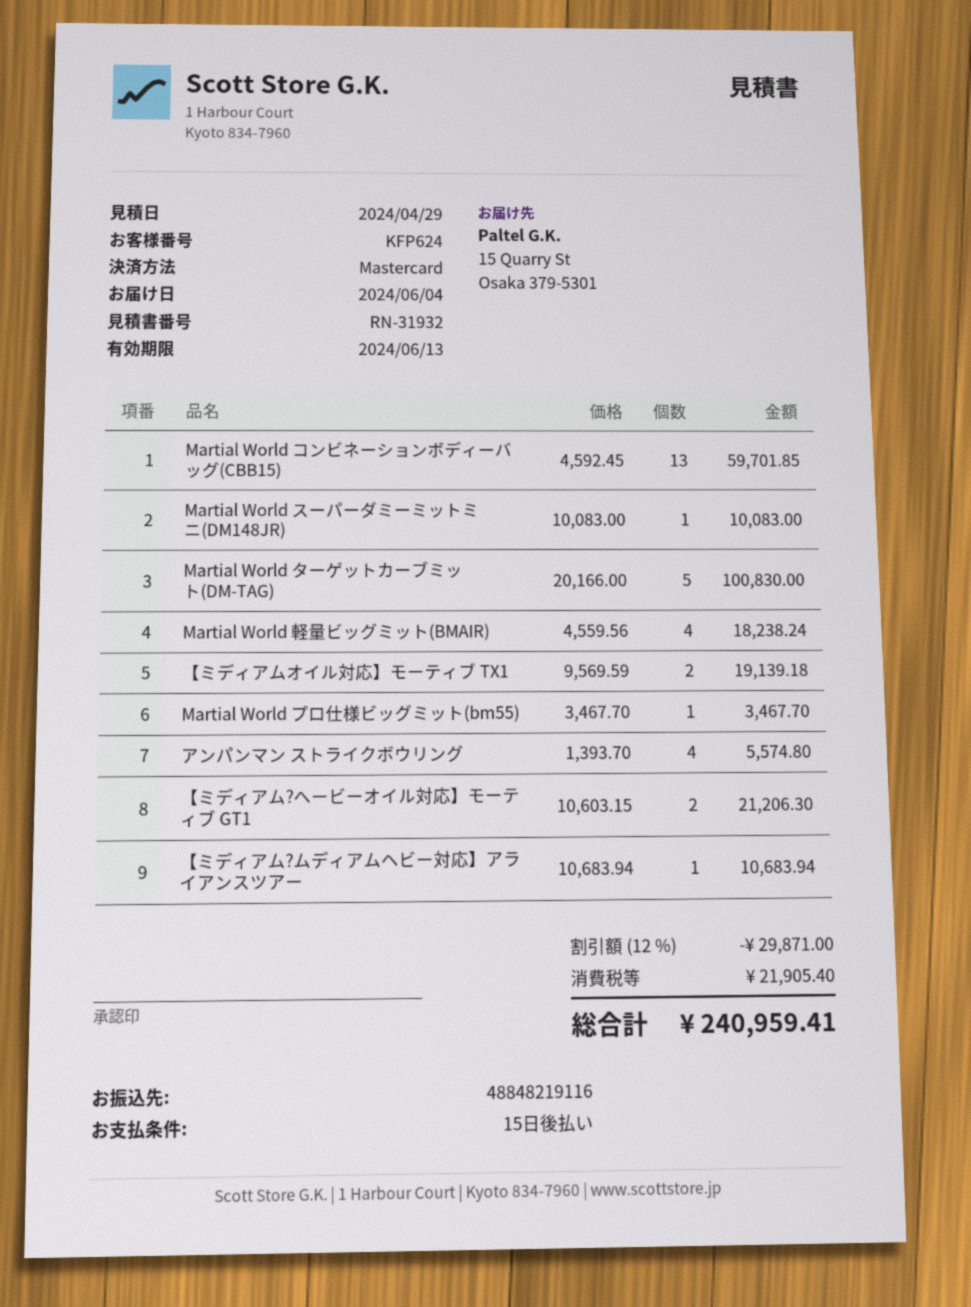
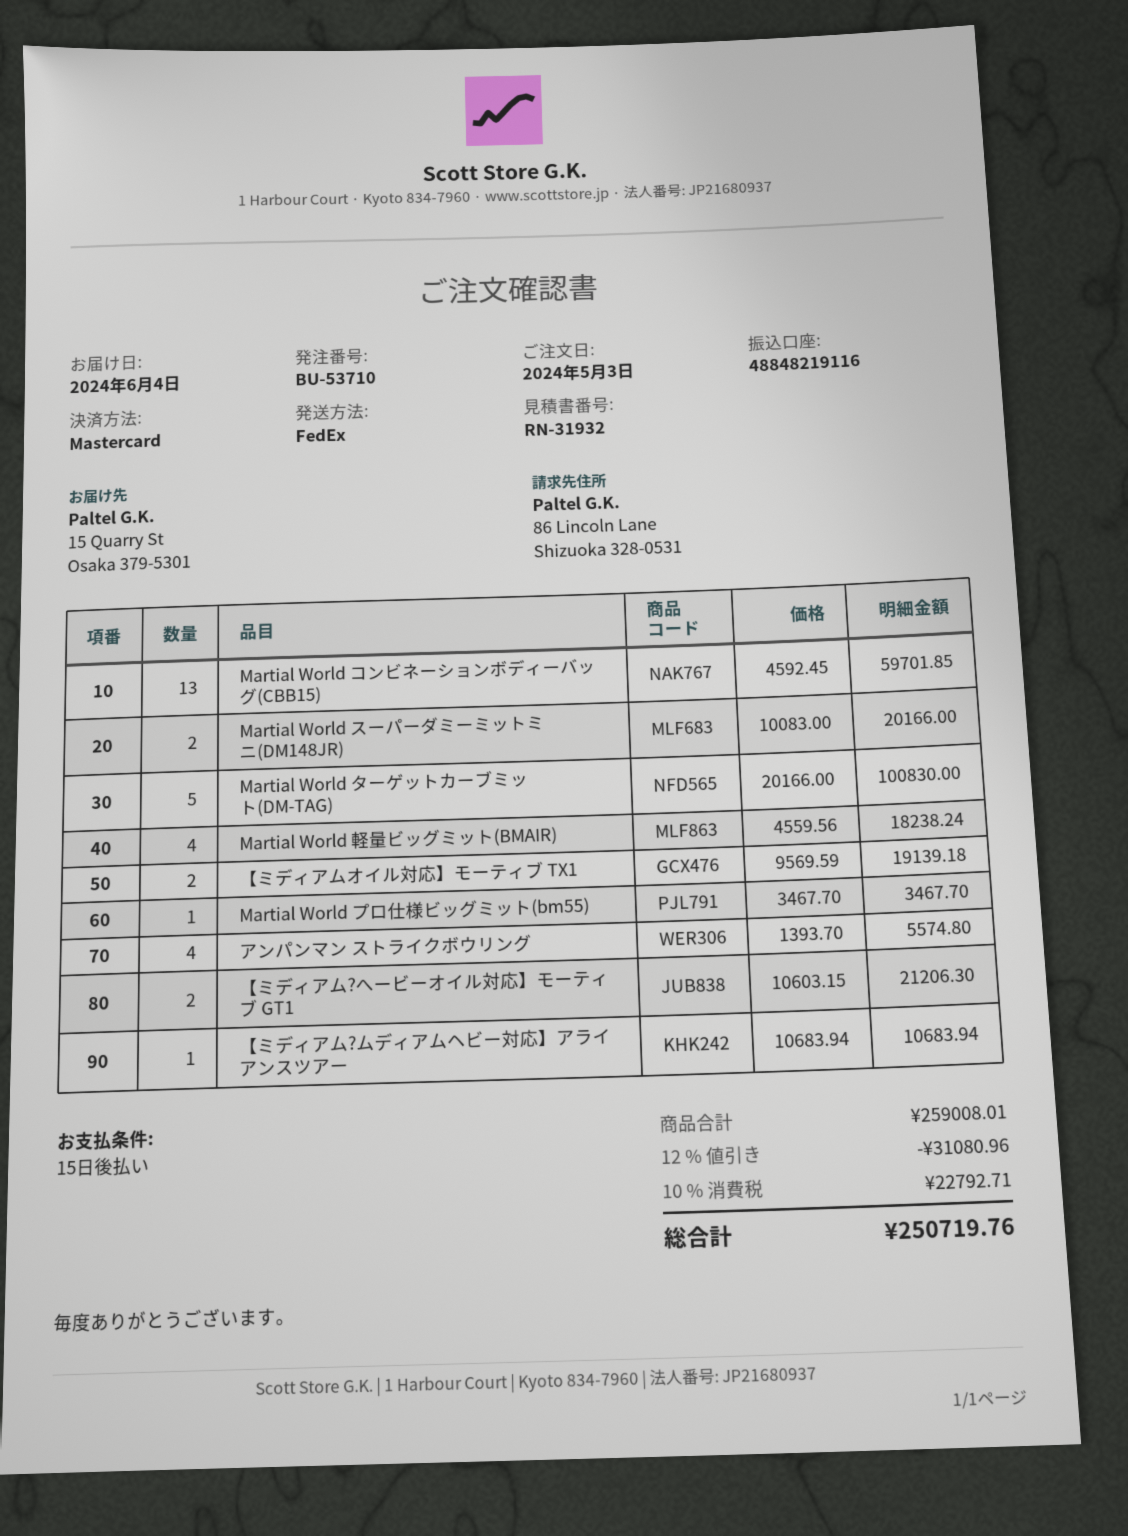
Martial World スーパーダミーミットミニ(DM148JR): 1 x 10083.00 = 10083.00 -> 2 x 10083.00 = 20166.00
discount: 12% = 29871.00 -> 12% = 31080.96
tax: 21905.40 -> 22792.71
total: 240959.41 -> 250719.76

